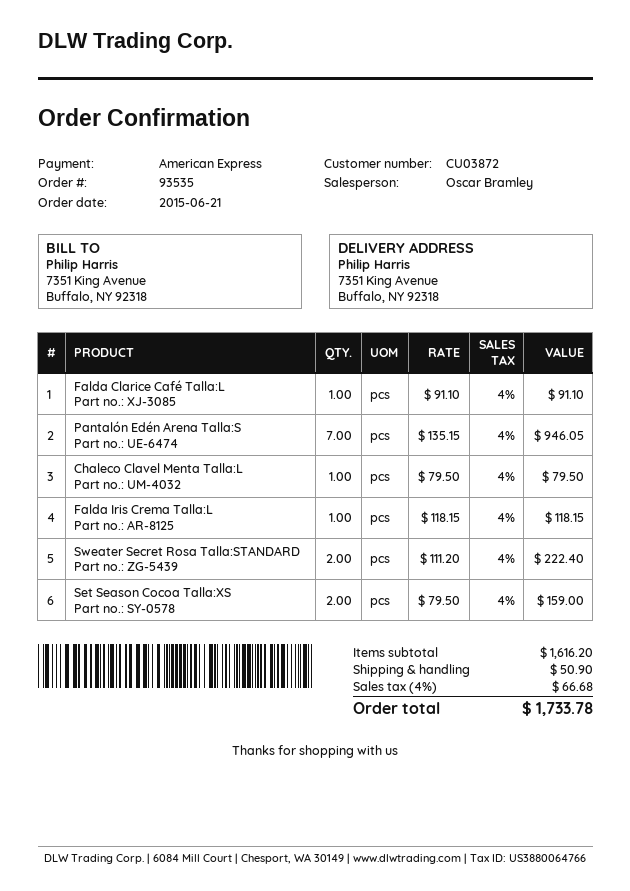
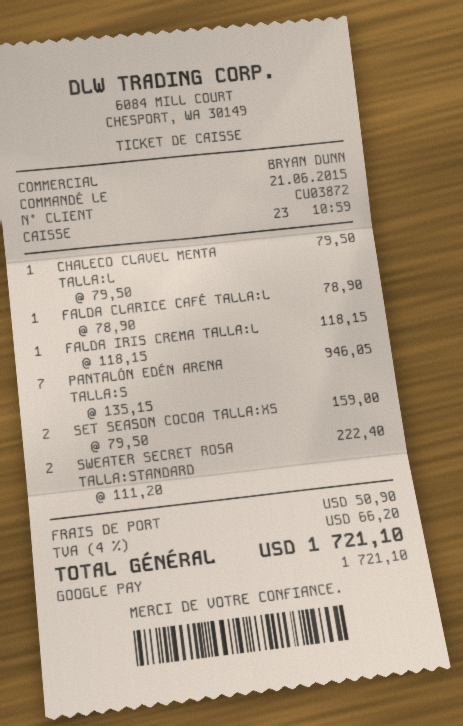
sales rep: Oscar Bramley -> BRYAN DUNN
payment method: American Express -> Google Pay
Falda Clarice Café Talla:L: 1 x 91.10 = 91.10 -> 1 x 78.90 = 78.90
tax: 4% = 66.68 -> 4% = 66.20
total: 1733.78 -> 1721.10

